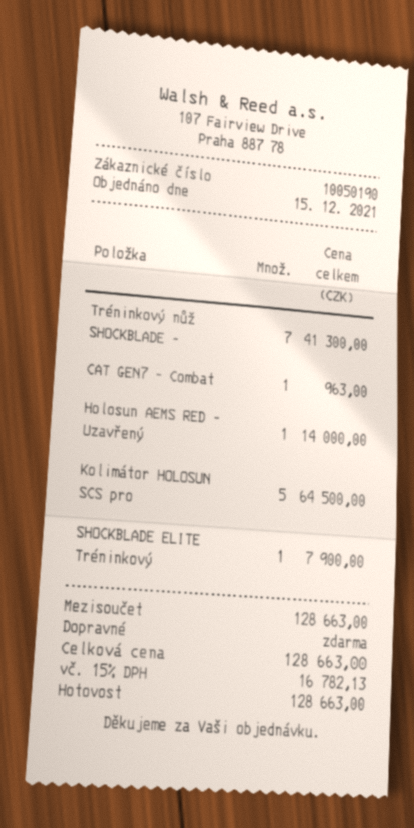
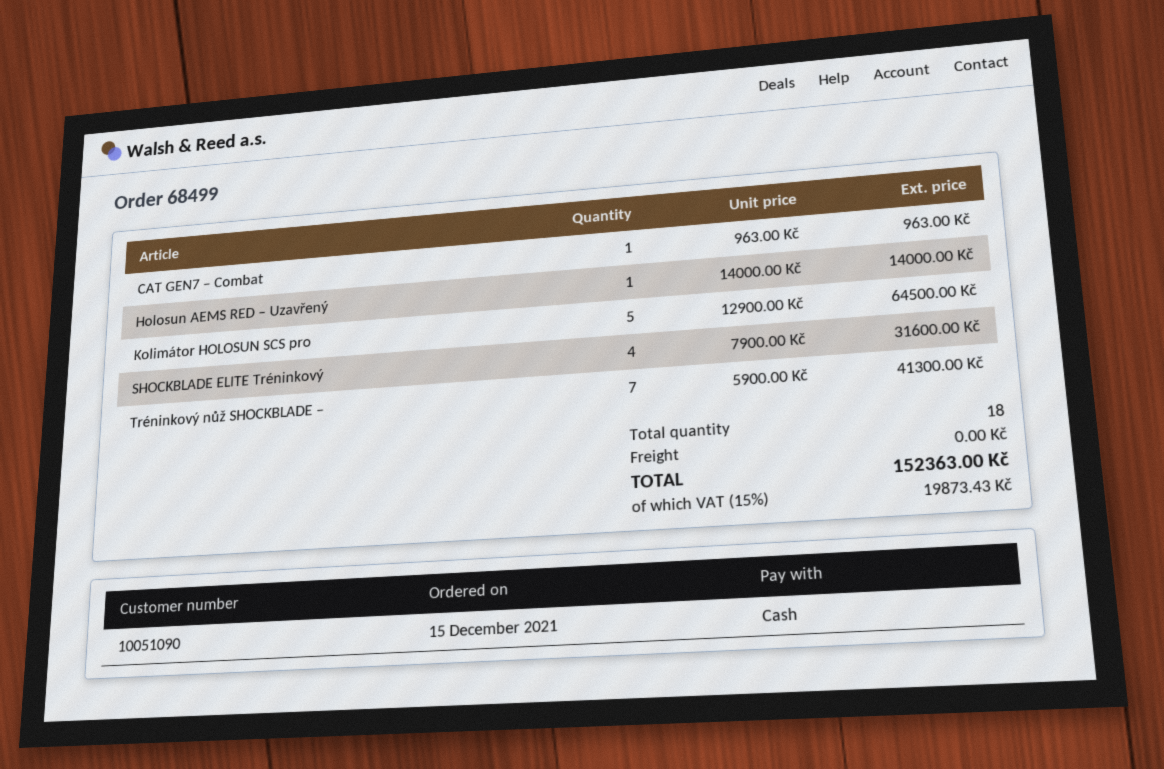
customer number: 10050190 -> 10051090
SHOCKBLADE ELITE Tréninkový: 1 for 7900.00 -> 4 for 31600.00
tax: 15% = 16782.13 -> 15% = 19873.43
total: 128663.00 -> 152363.00

